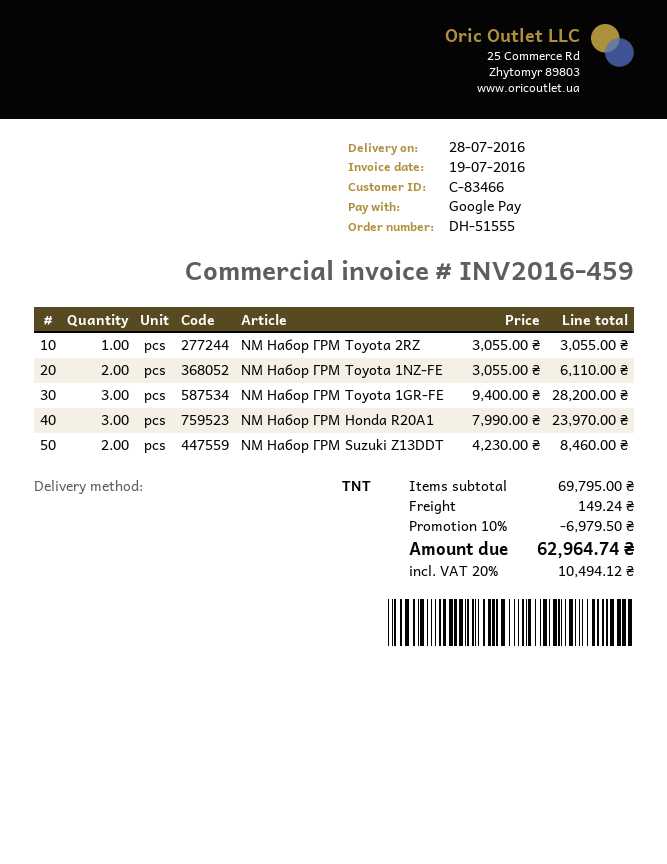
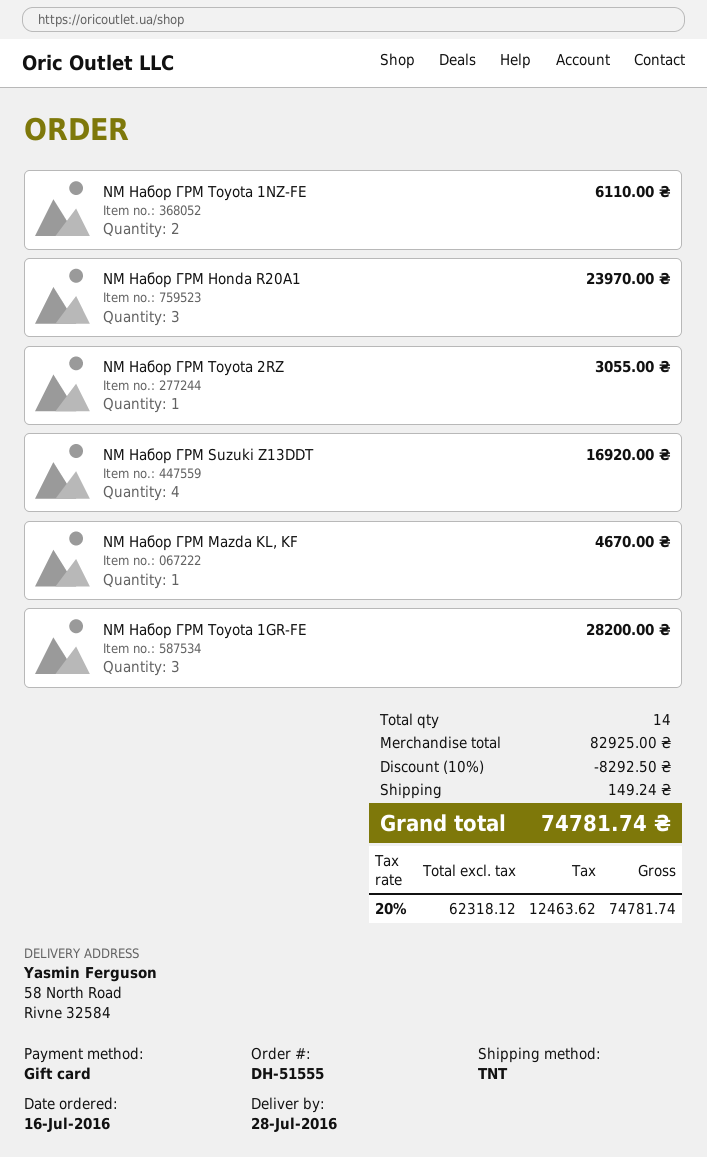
payment method: Google Pay -> gift card
NM Набор ГРМ Suzuki Z13DDT: 2 for 8460.00 -> 4 for 16920.00
NM Набор ГРМ Mazda KL, KF: none -> 1 for 4670.00
subtotal: 69795.00 -> 82925.00
discount: 10% = 6979.50 -> 10% = 8292.50
tax: 20% = 10494.12 -> 20% = 12463.62
total: 62964.74 -> 74781.74

